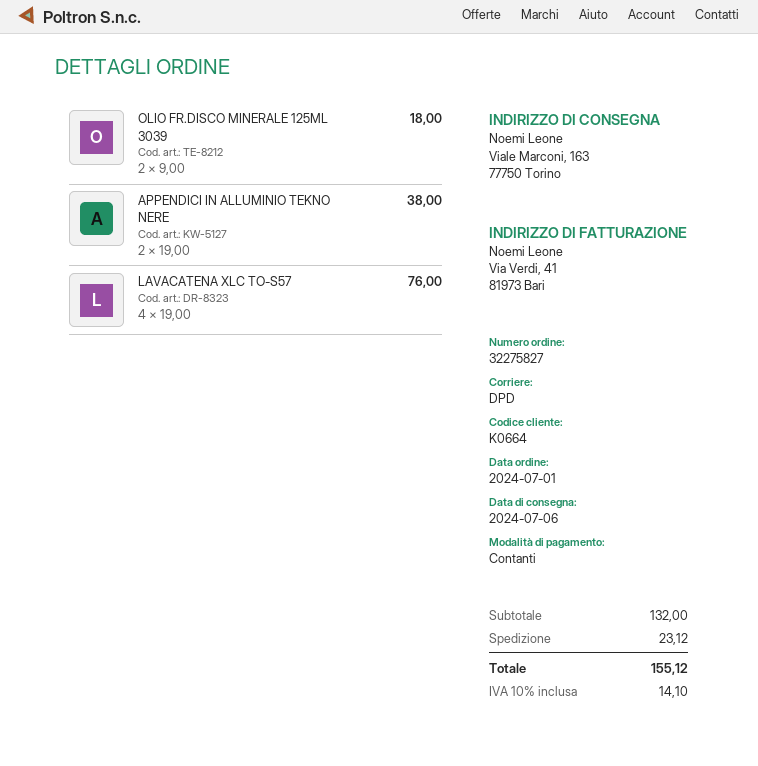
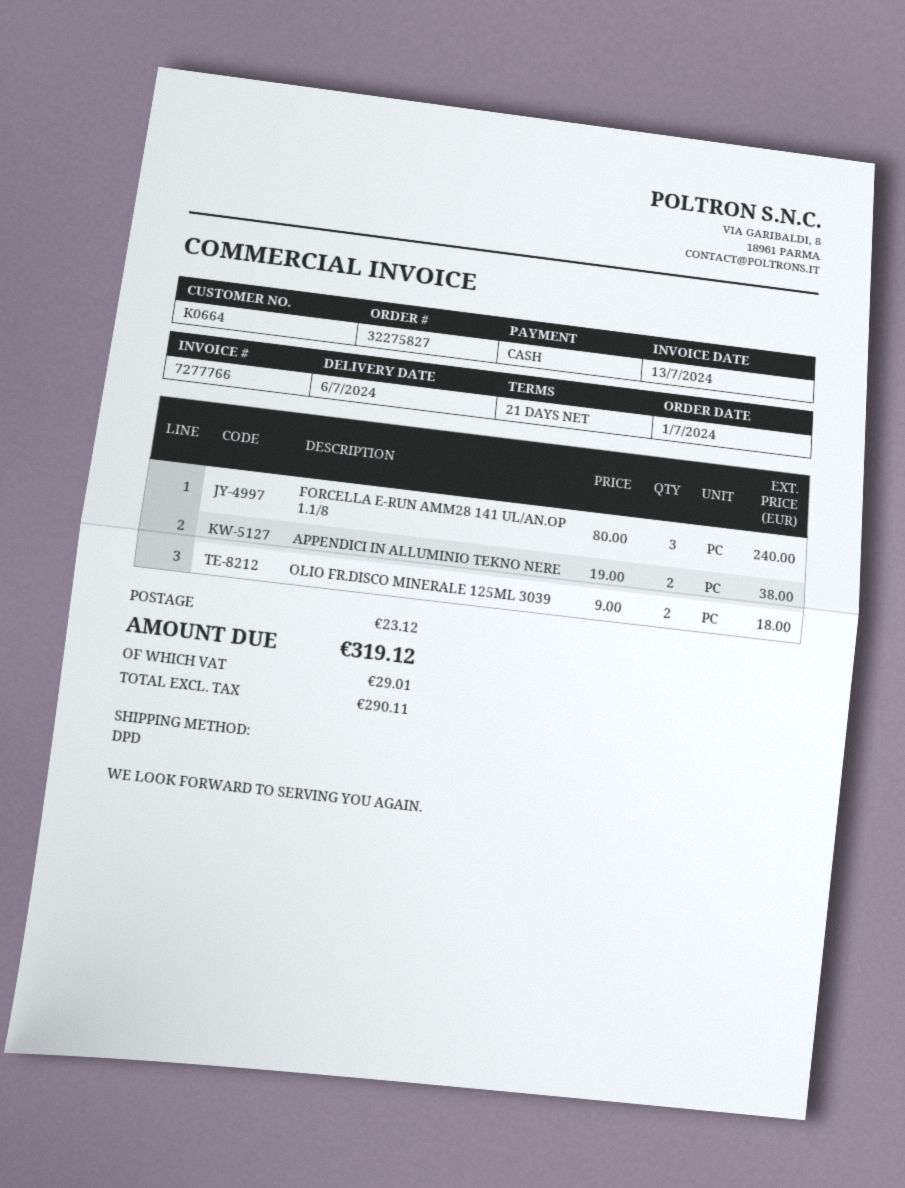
LAVACATENA XLC TO-S57: 4 x 19.00 = 76.00 -> none
FORCELLA E-RUN AMM28 141 UL/AN.OP 1.1/8: none -> 3 x 80.00 = 240.00
tax: 14.10 -> 29.01
total: 155.12 -> 319.12

